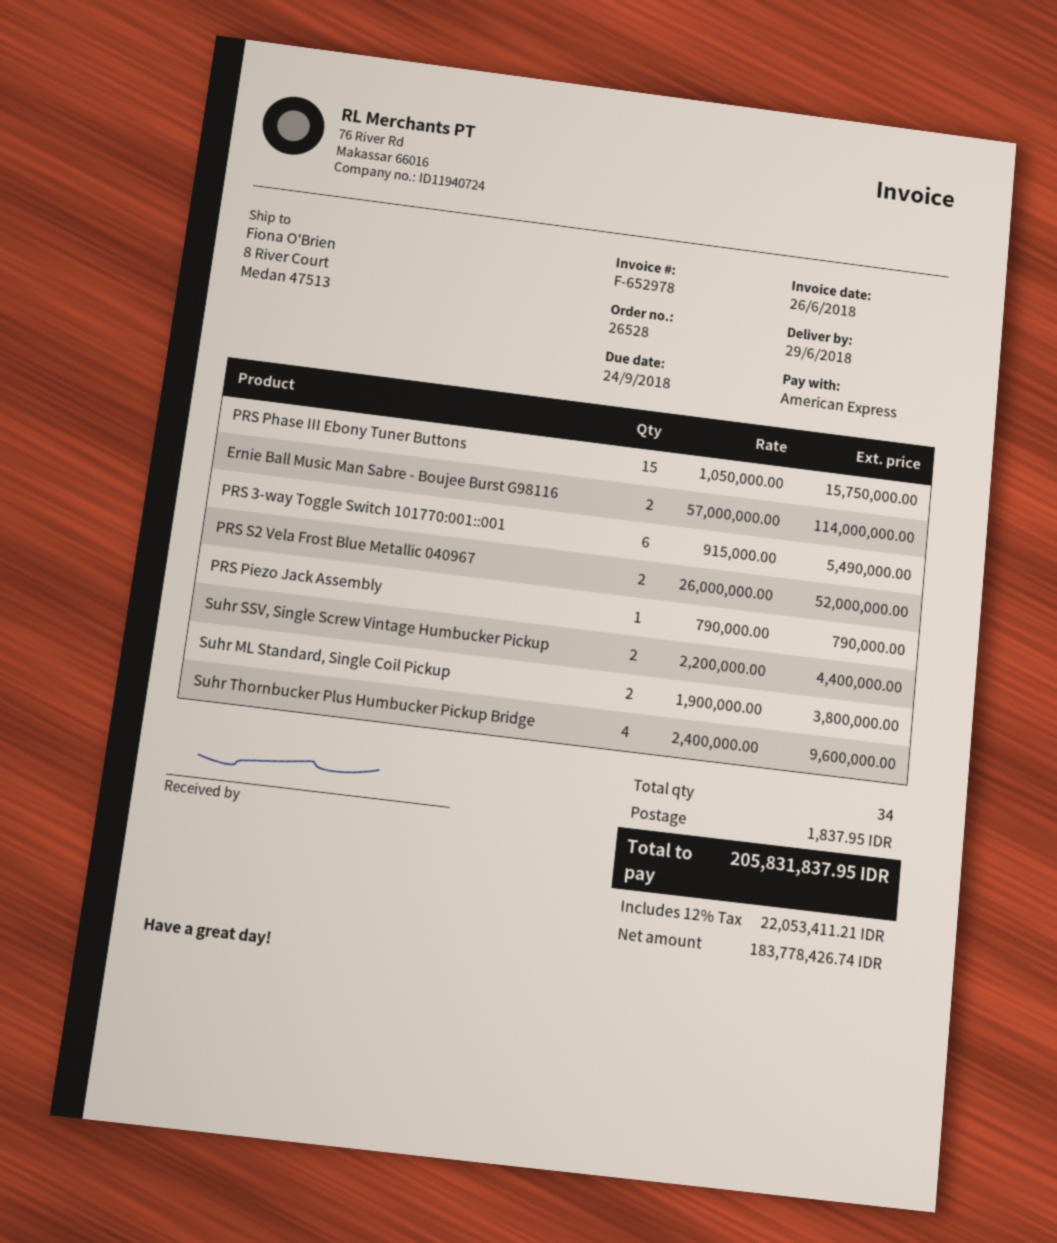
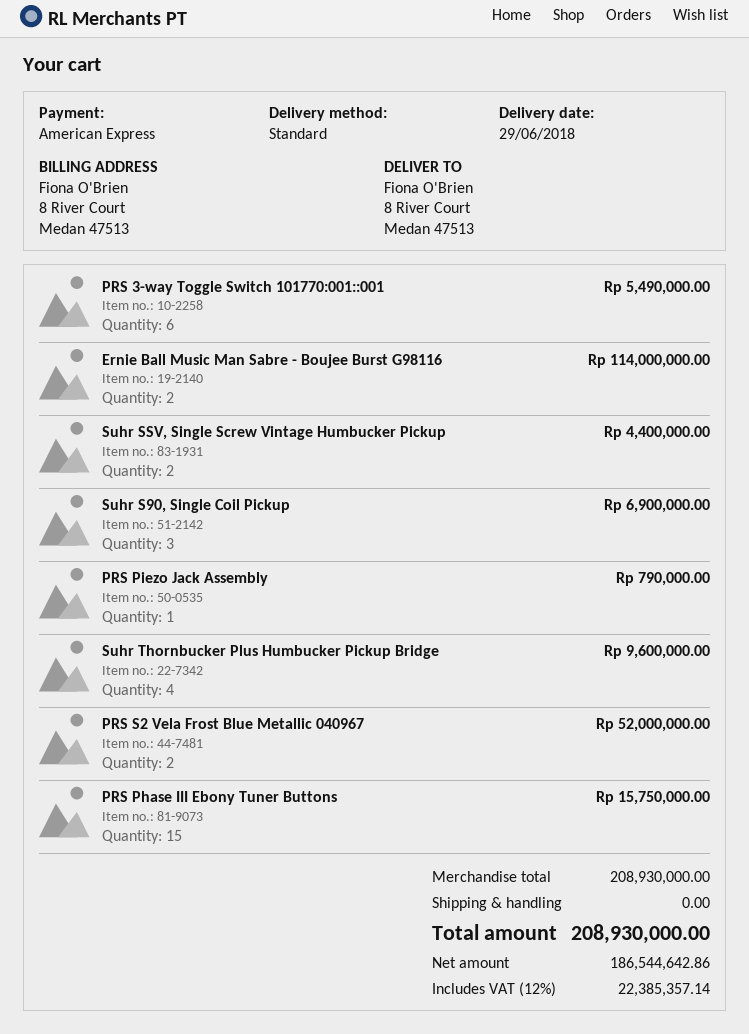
Suhr ML Standard, Single Coil Pickup: 2 for 3800000.00 -> none
Suhr S90, Single Coil Pickup: none -> 3 for 6900000.00
shipping: 1837.95 -> 0.00
net: 183778426.74 -> 186544642.86
tax: 12% = 22053411.21 -> 12% = 22385357.14
total: 205831837.95 -> 208930000.00

